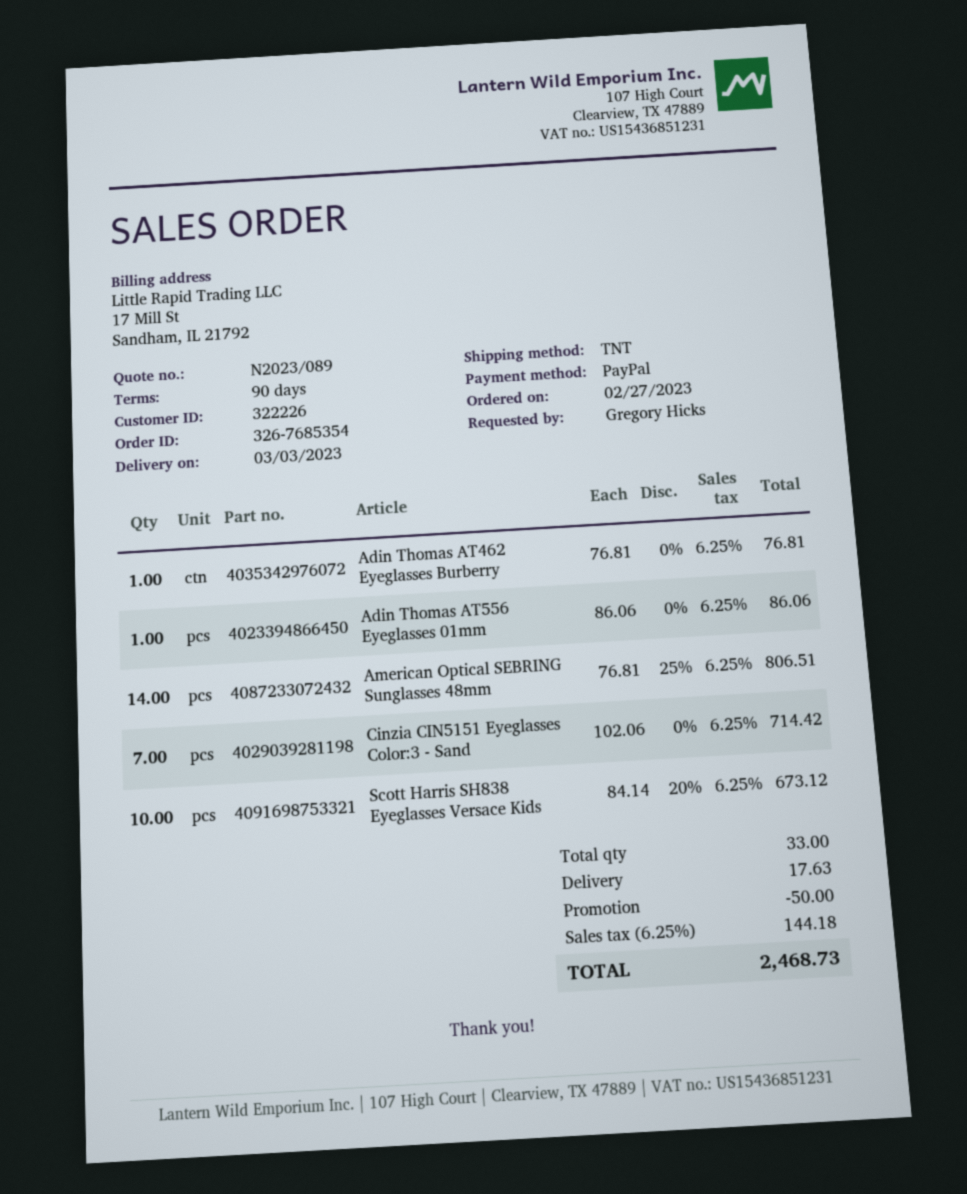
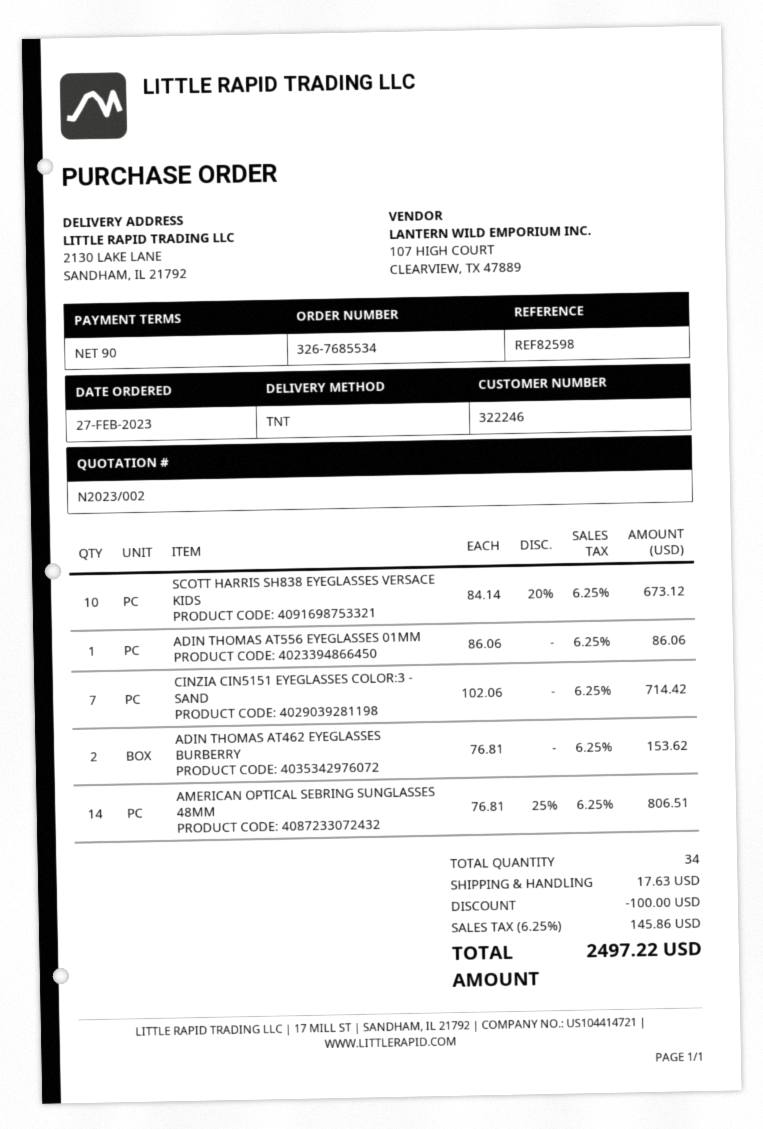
quote number: N2023/089 -> N2023/002
order number: 326-7685354 -> 326-7685534
customer number: 322226 -> 322246
Adin Thomas AT462 Eyeglasses Burberry: 1 x 76.81 = 76.81 -> 2 x 76.81 = 153.62
total quantity: 33 -> 34
discount: 50.00 -> 100.00
tax: 6.25% = 144.18 -> 6.25% = 145.86
total: 2468.73 -> 2497.22

